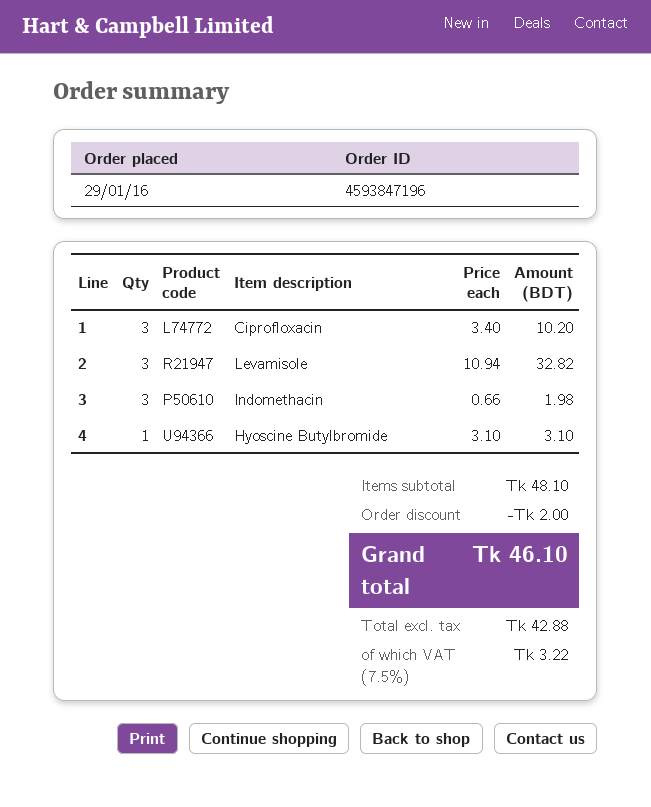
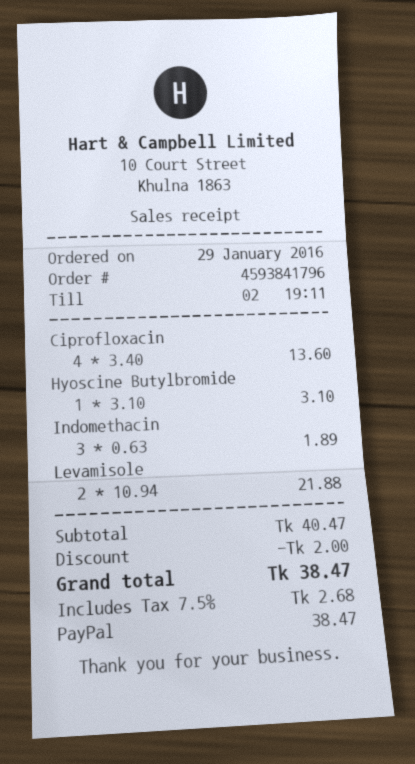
order number: 4593847196 -> 4593841796
Ciprofloxacin: 3 x 3.40 = 10.20 -> 4 x 3.40 = 13.60
Levamisole: 3 x 10.94 = 32.82 -> 2 x 10.94 = 21.88
Indomethacin: 3 x 0.66 = 1.98 -> 3 x 0.63 = 1.89
subtotal: 48.10 -> 40.47
tax: 7.5% = 3.22 -> 7.5% = 2.68
total: 46.10 -> 38.47

